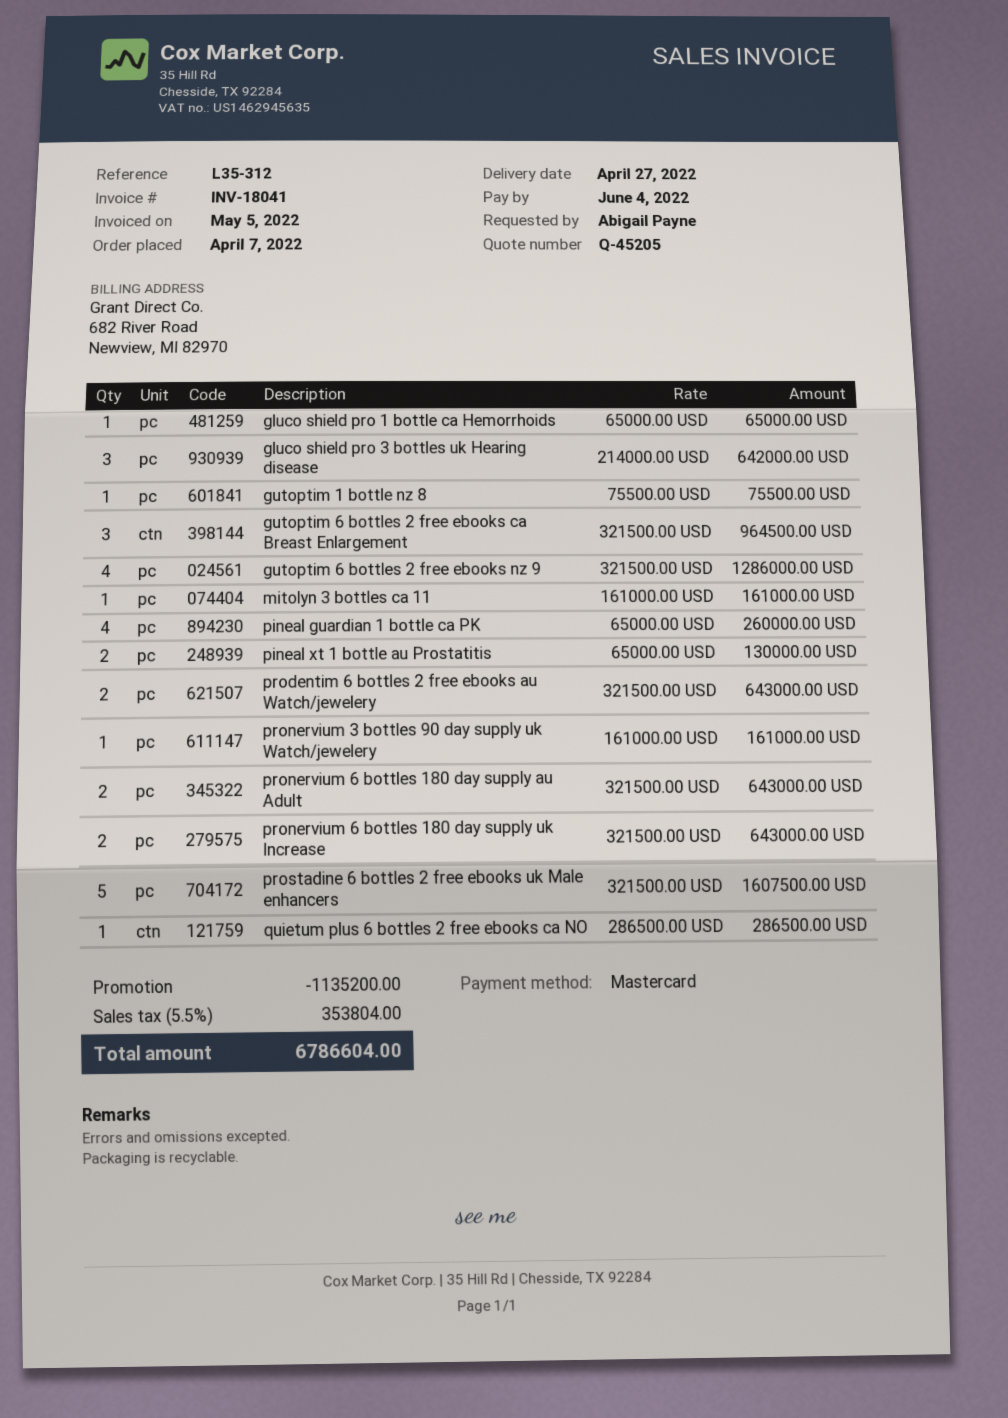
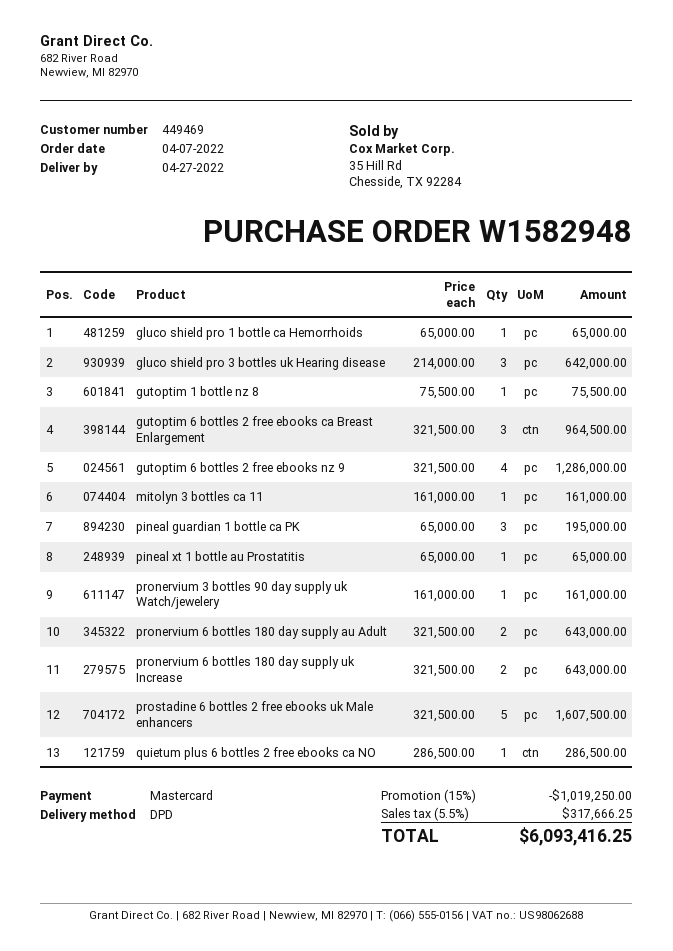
pineal guardian 1 bottle ca PK: 4 x 65000.00 = 260000.00 -> 3 x 65000.00 = 195000.00
pineal xt 1 bottle au Prostatitis: 2 x 65000.00 = 130000.00 -> 1 x 65000.00 = 65000.00
prodentim 6 bottles 2 free ebooks au Watch/jewelery: 2 x 321500.00 = 643000.00 -> none
discount: 1135200.00 -> 1019250.00
tax: 5.5% = 353804.00 -> 5.5% = 317666.25
total: 6786604.00 -> 6093416.25

